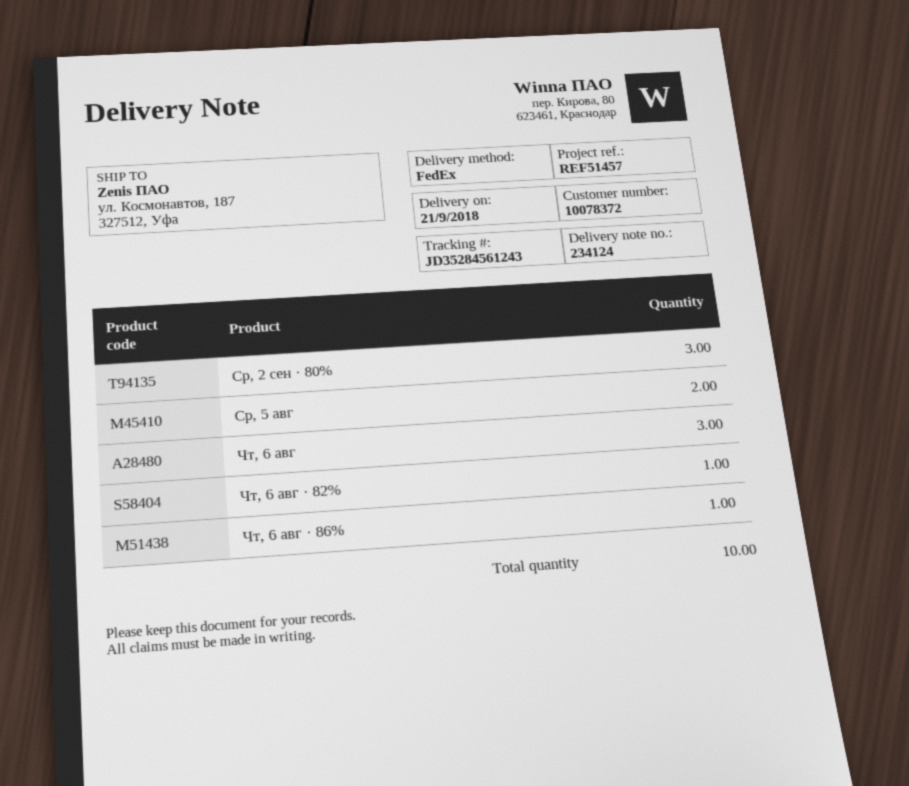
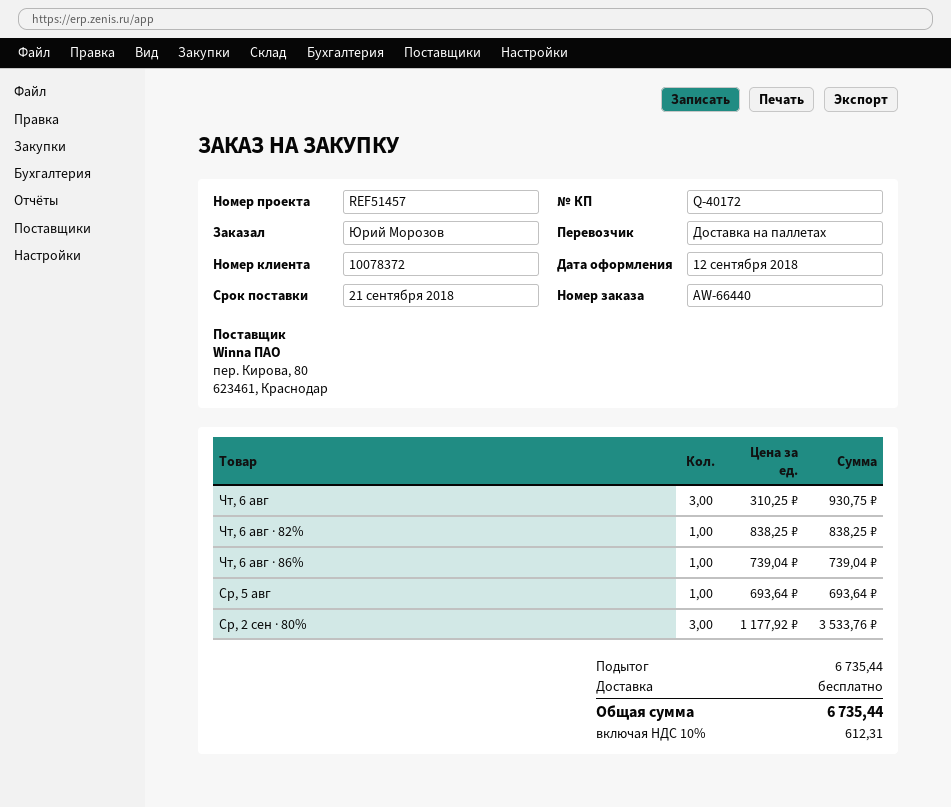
shipping method: FedEx -> pallet freight
Ср, 5 авг: 2 -> 1

